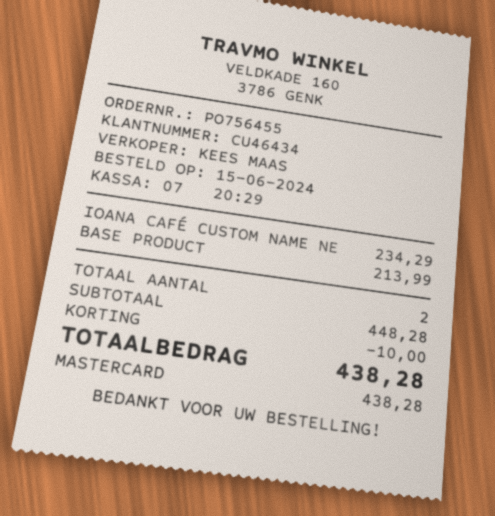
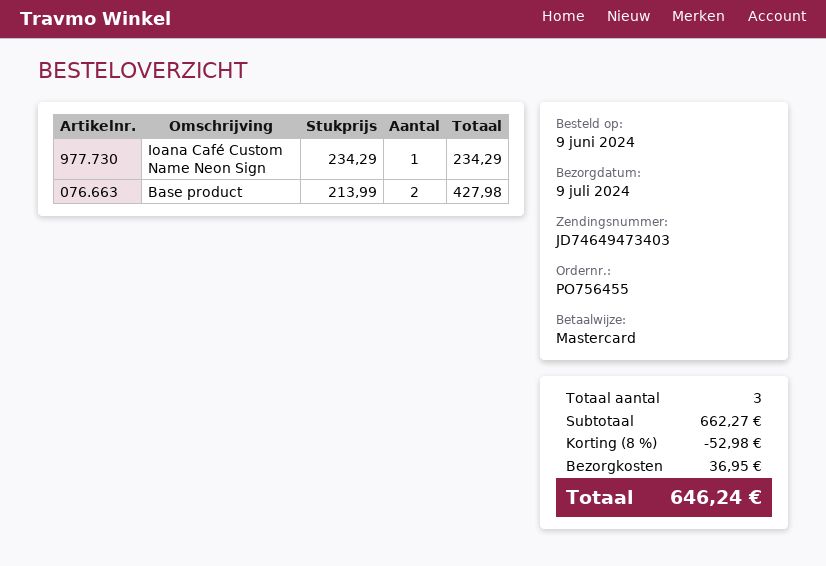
order date: 2024-06-15 -> 2024-06-09
BASE PRODUCT: 1 x 213.99 = 213.99 -> 2 x 213.99 = 427.98
total quantity: 2 -> 3
subtotal: 448.28 -> 662.27
discount: 10.00 -> 52.98
shipping: none -> 36.95
total: 438.28 -> 646.24

